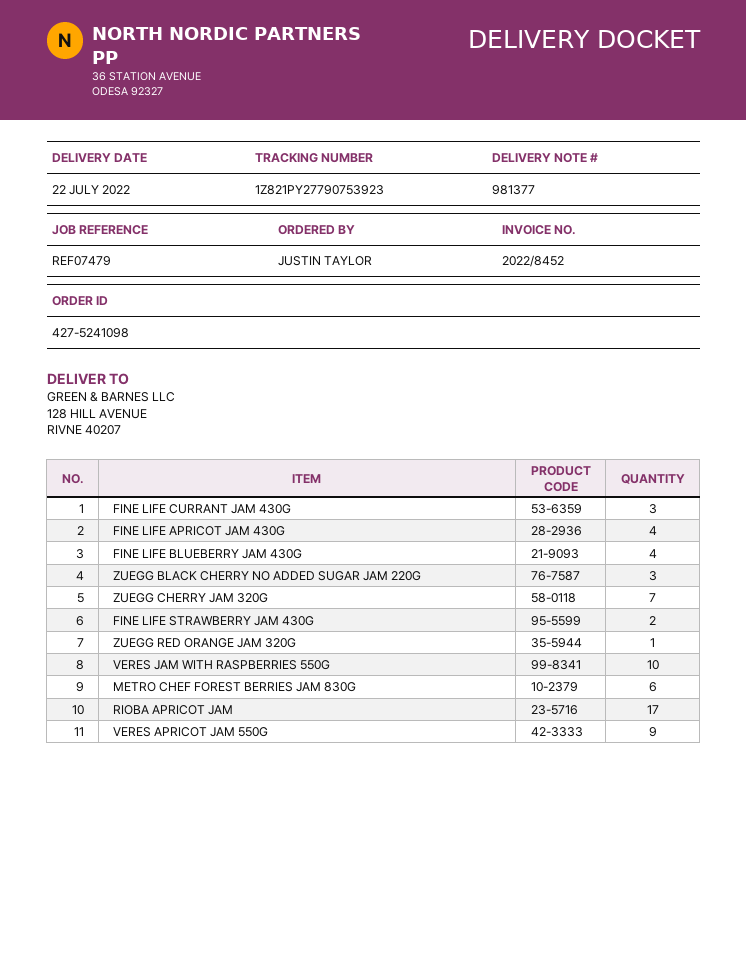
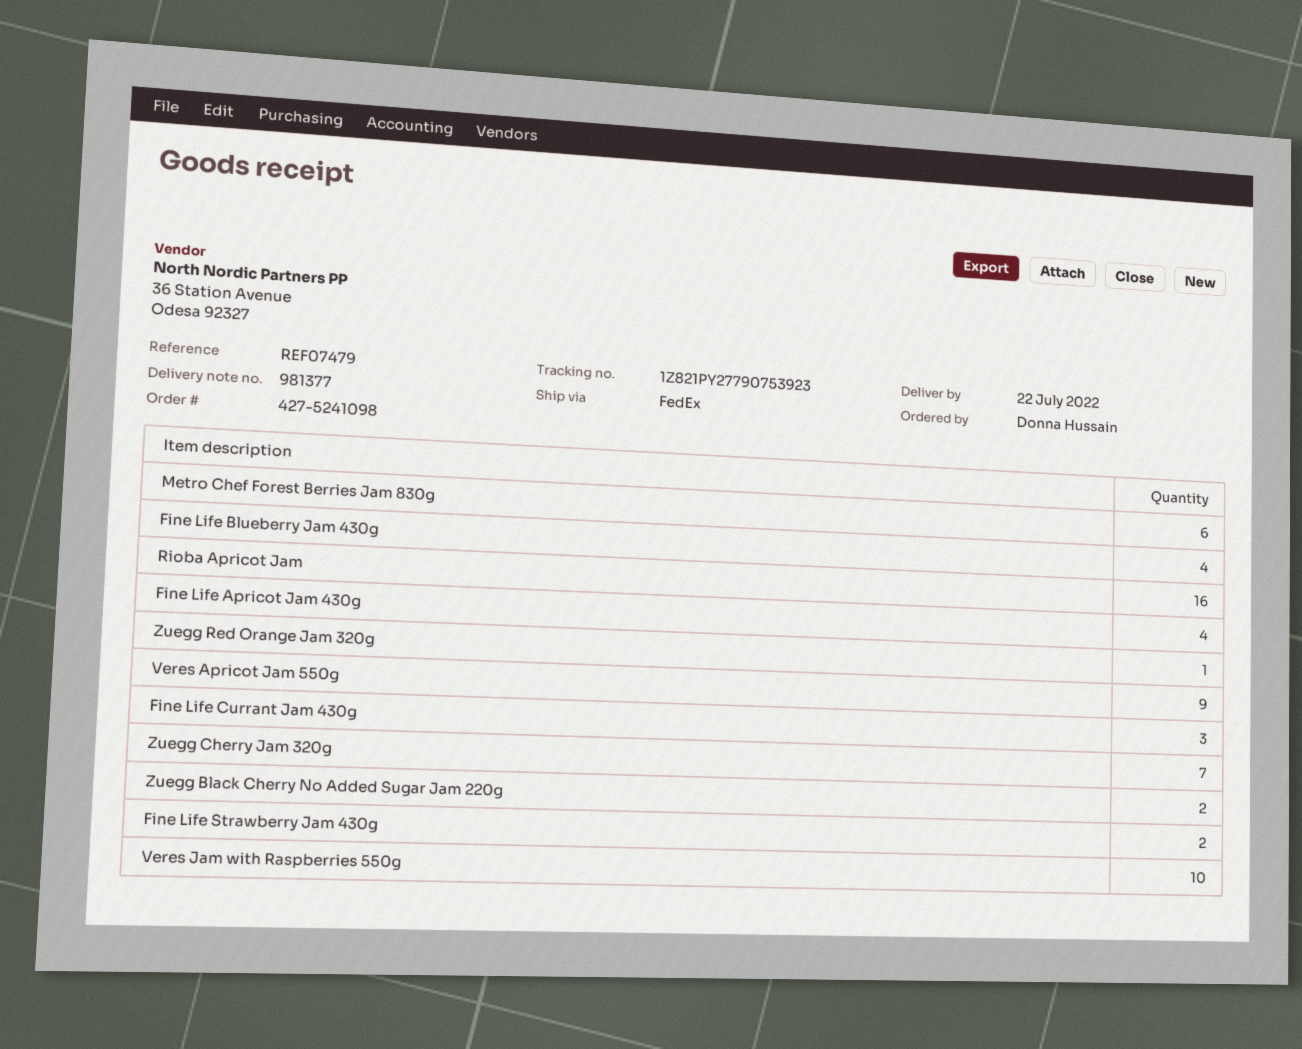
ordered by: JUSTIN TAYLOR -> Donna Hussain
ZUEGG BLACK CHERRY NO ADDED SUGAR JAM 220G: 3 -> 2
RIOBA APRICOT JAM: 17 -> 16

